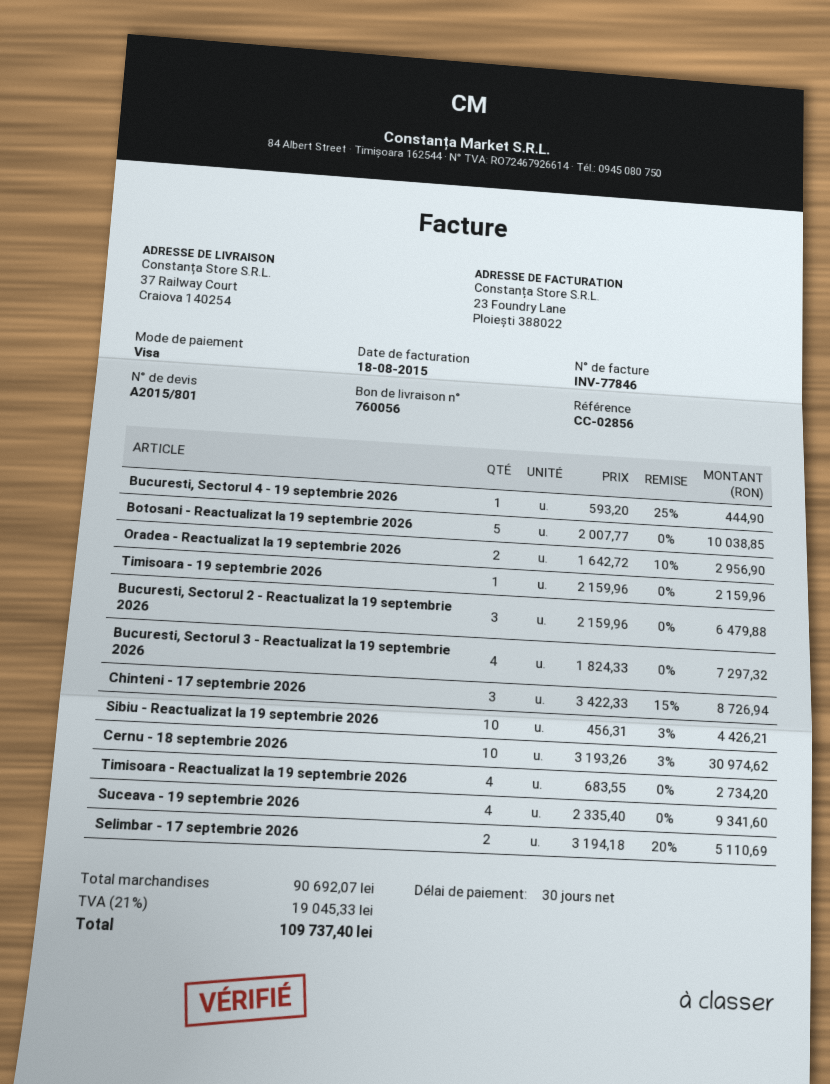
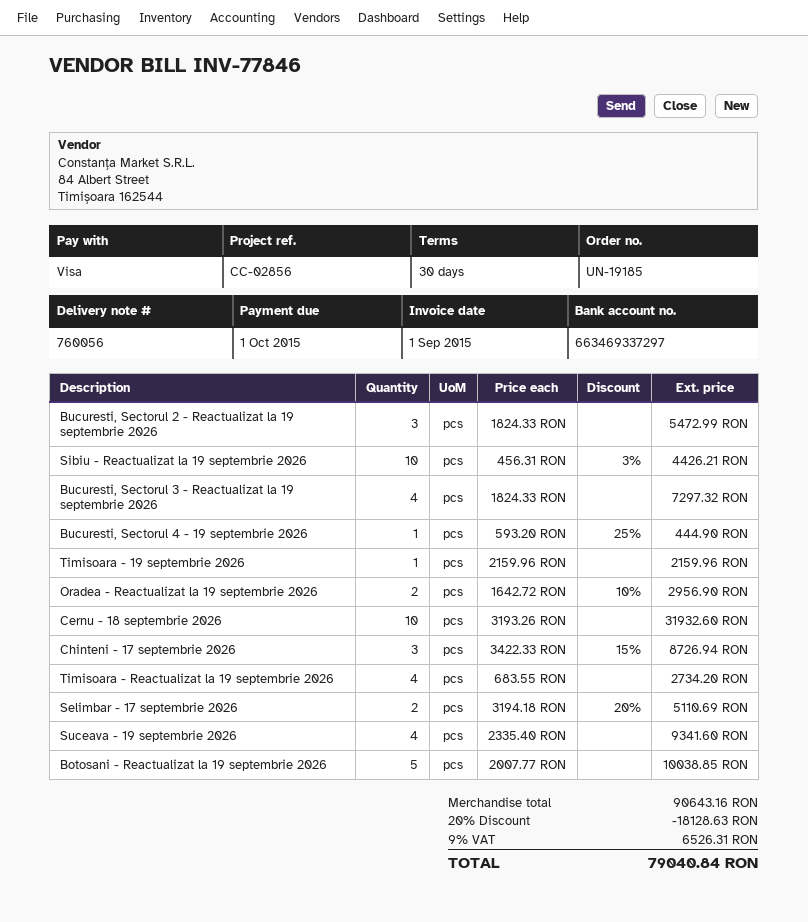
invoice date: 2015-08-18 -> 2015-09-01
Bucuresti, Sectorul 2 - Reactualizat la 19 septembrie 2026: 3 x 2159.96 = 6479.88 -> 3 x 1824.33 = 5472.99
Cernu - 18 septembrie 2026: 10 x 3193.26 - 3% = 30974.62 -> 10 x 3193.26 = 31932.60
subtotal: 90692.07 -> 90643.16
discount: none -> 20% = 18128.63
tax: 21% = 19045.33 -> 9% = 6526.31
total: 109737.40 -> 79040.84

